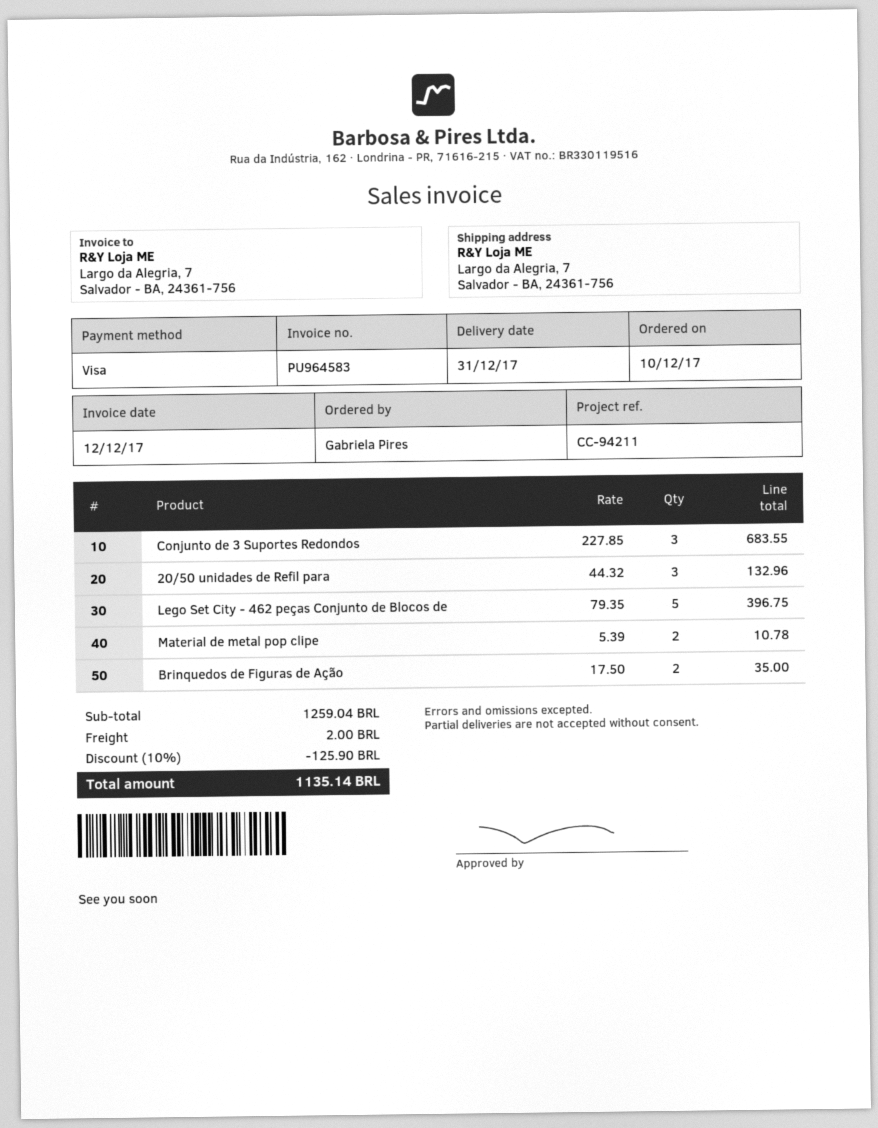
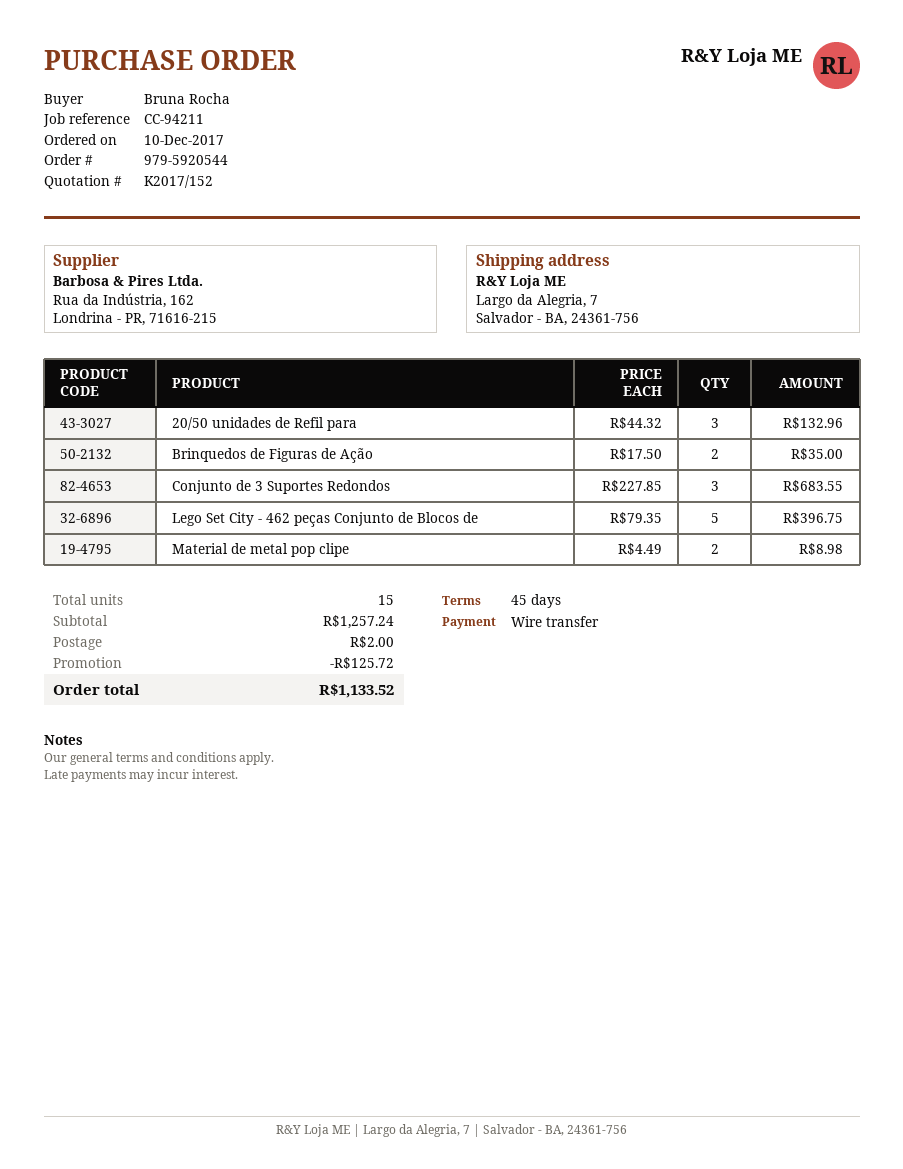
ordered by: Gabriela Pires -> Bruna Rocha
payment method: Visa -> bank transfer
Material de metal pop clipe: 2 x 5.39 = 10.78 -> 2 x 4.49 = 8.98
subtotal: 1259.04 -> 1257.24
discount: 125.90 -> 125.72
total: 1135.14 -> 1133.52

